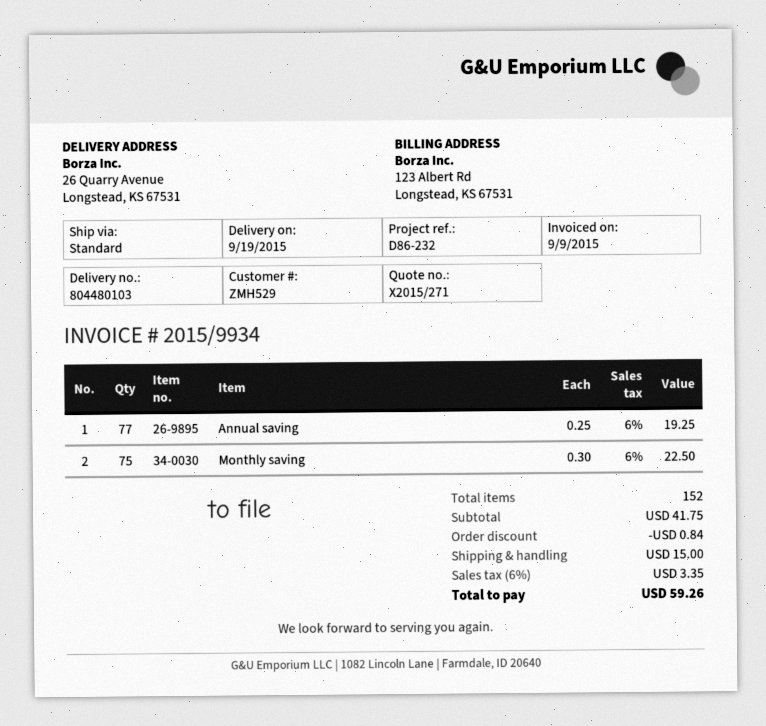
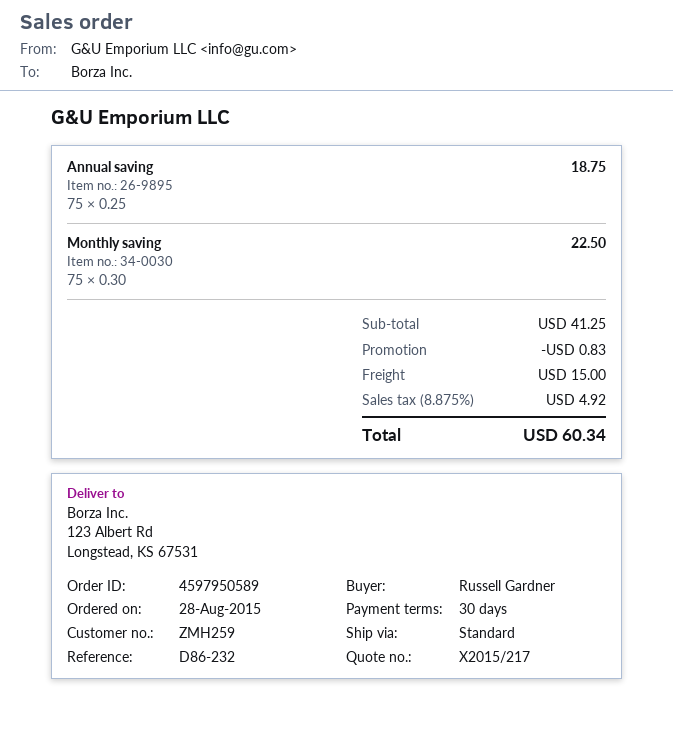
quote number: X2015/271 -> X2015/217
customer number: ZMH529 -> ZMH259
ship to: 26 Quarry Avenue, Longstead, KS 67531 -> 123 Albert Rd, Longstead, KS 67531
Annual saving: 77 x 0.25 = 19.25 -> 75 x 0.25 = 18.75
subtotal: 41.75 -> 41.25
discount: 0.84 -> 0.83
tax: 6% = 3.35 -> 8.875% = 4.92
total: 59.26 -> 60.34

